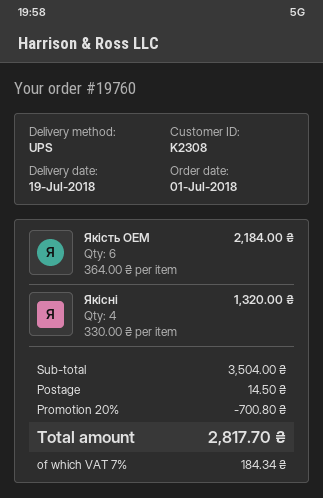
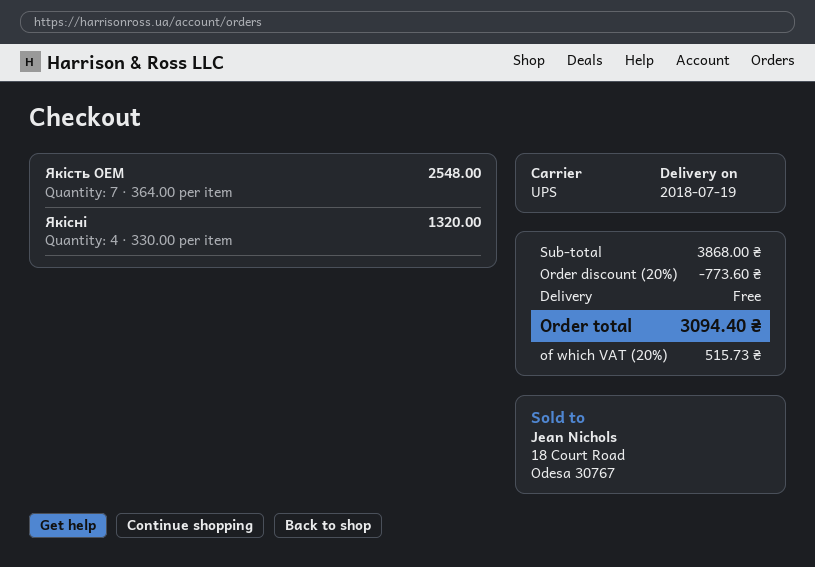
Якість OEM: 6 x 364.00 = 2184.00 -> 7 x 364.00 = 2548.00
subtotal: 3504.00 -> 3868.00
discount: 20% = 700.80 -> 20% = 773.60
shipping: 14.50 -> 0.00
tax: 7% = 184.34 -> 20% = 515.73
total: 2817.70 -> 3094.40

